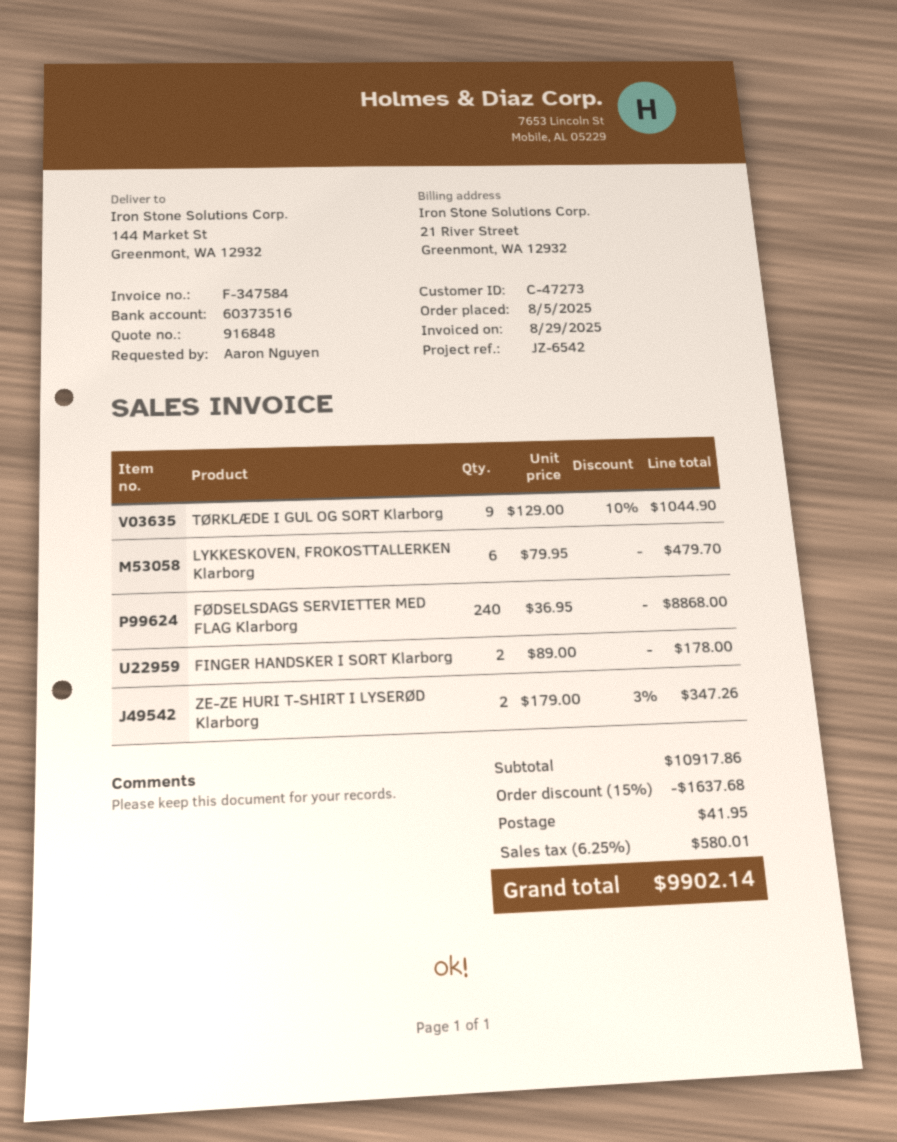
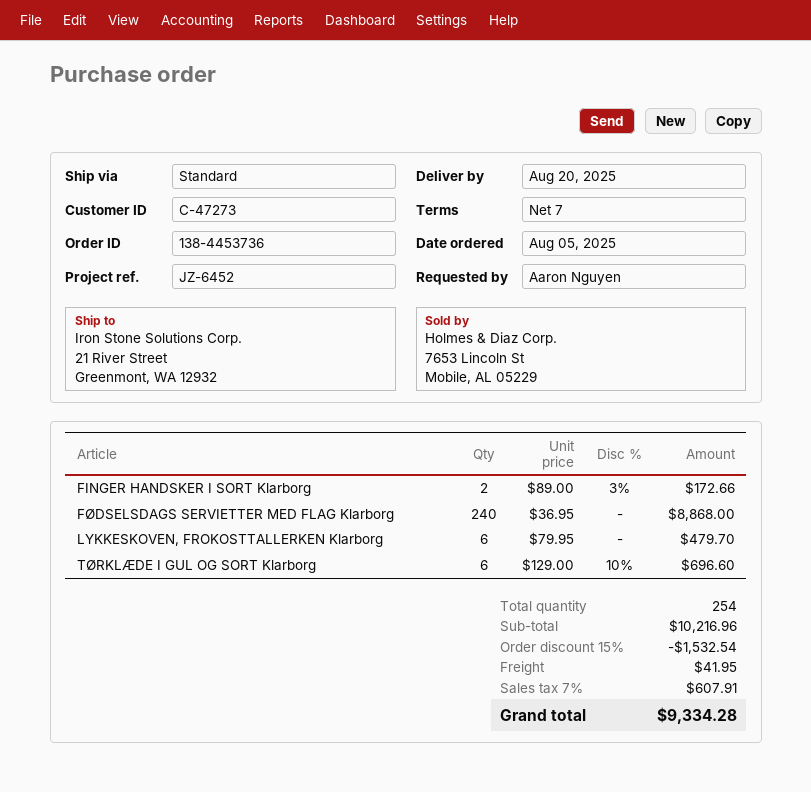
reference: JZ-6542 -> JZ-6452
ship to: 144 Market St, Greenmont, WA 12932 -> 21 River Street, Greenmont, WA 12932
TØRKLÆDE I GUL OG SORT Klarborg: 9 x 129.00 - 10% = 1044.90 -> 6 x 129.00 - 10% = 696.60
FINGER HANDSKER I SORT Klarborg: 2 x 89.00 = 178.00 -> 2 x 89.00 - 3% = 172.66
ZE-ZE HURI T-SHIRT I LYSERØD Klarborg: 2 x 179.00 - 3% = 347.26 -> none
subtotal: 10917.86 -> 10216.96
discount: 15% = 1637.68 -> 15% = 1532.54
tax: 6.25% = 580.01 -> 7% = 607.91
total: 9902.14 -> 9334.28

